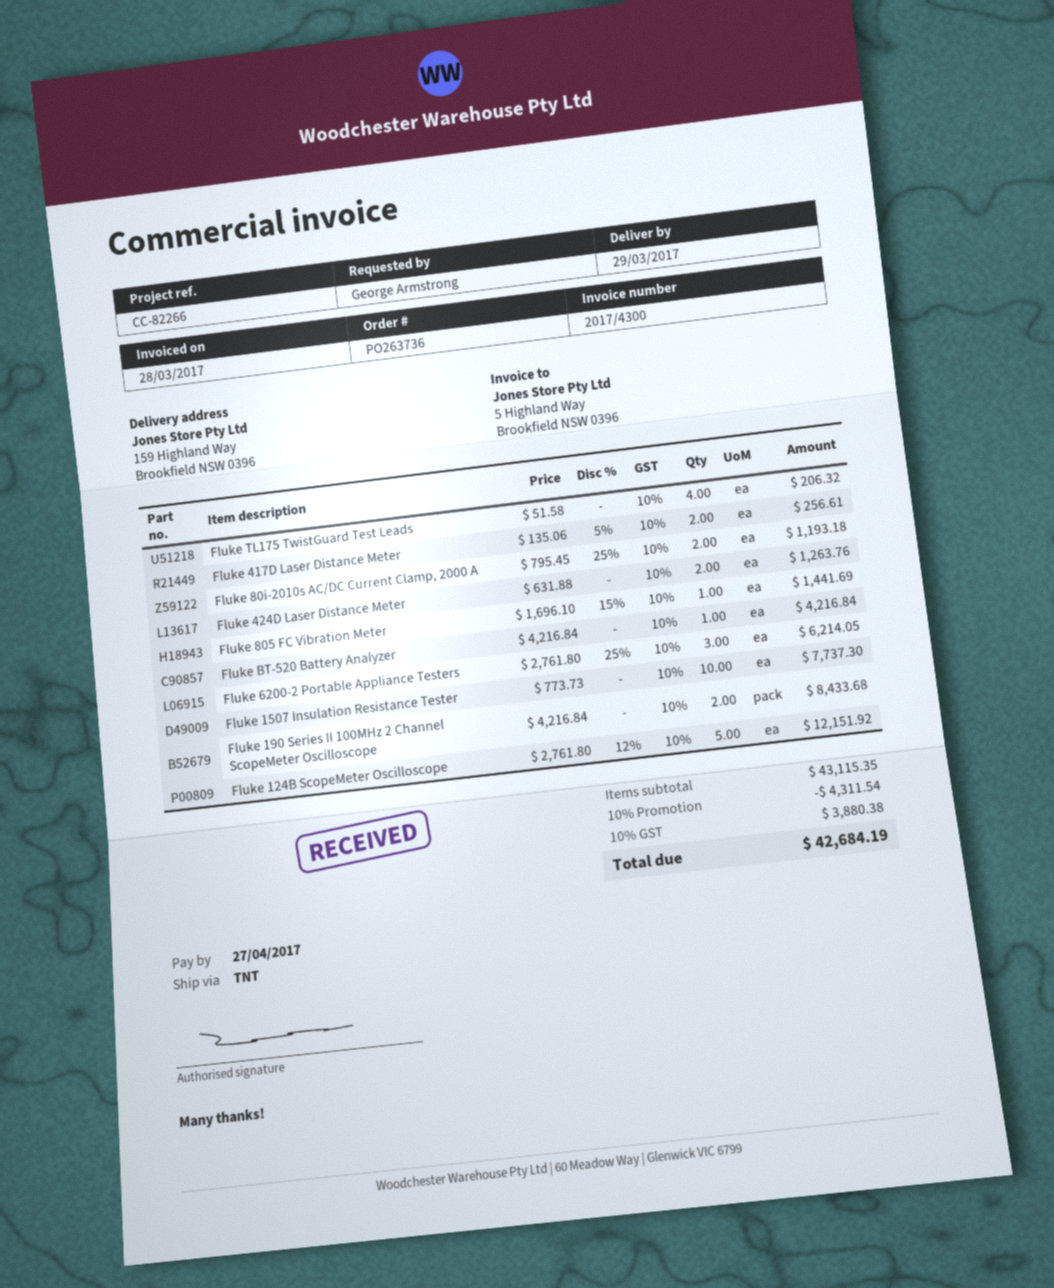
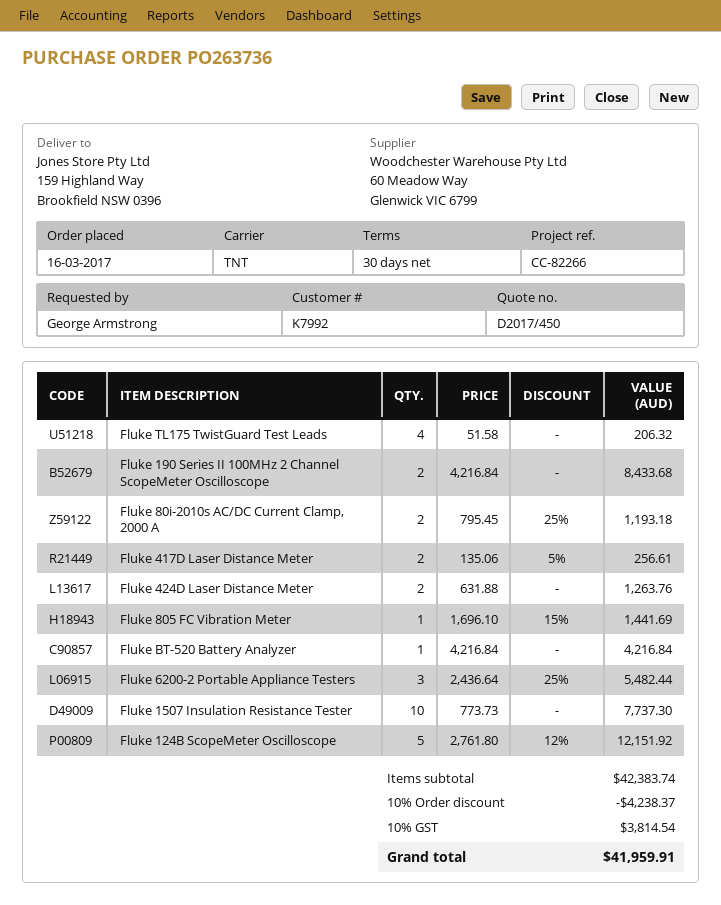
Fluke 6200-2 Portable Appliance Testers: 3 x 2761.80 - 25% = 6214.05 -> 3 x 2436.64 - 25% = 5482.44
subtotal: 43115.35 -> 42383.74
discount: 10% = 4311.54 -> 10% = 4238.37
tax: 10% = 3880.38 -> 10% = 3814.54
total: 42684.19 -> 41959.91

